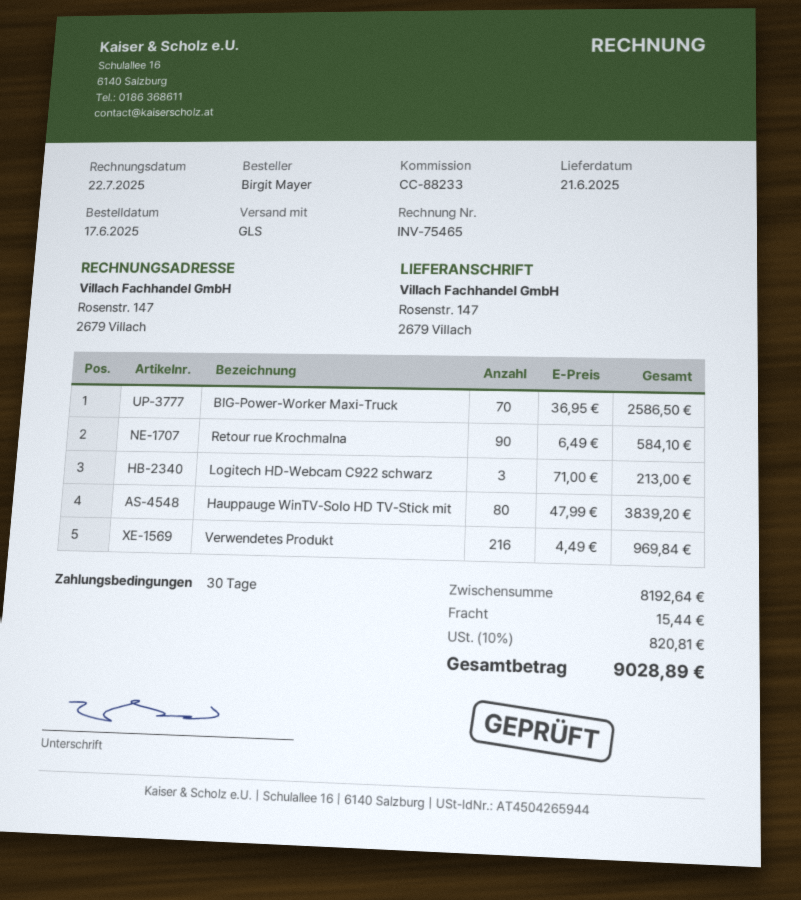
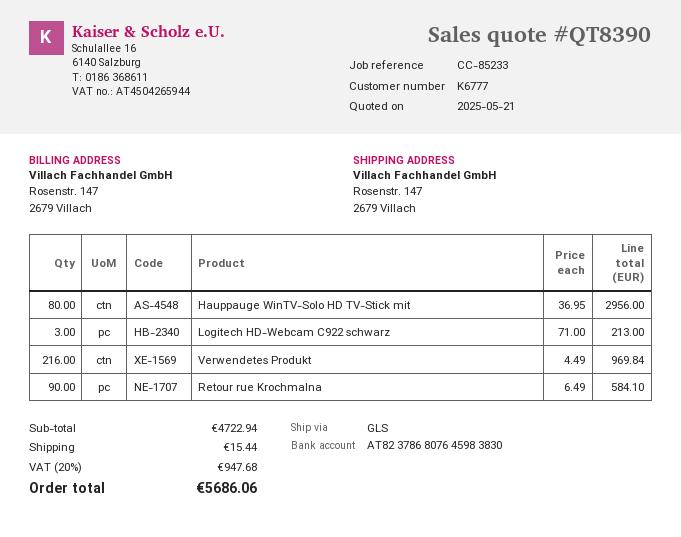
reference: CC-88233 -> CC-85233
BIG-Power-Worker Maxi-Truck: 70 x 36.95 = 2586.50 -> none
Hauppauge WinTV-Solo HD TV-Stick mit: 80 x 47.99 = 3839.20 -> 80 x 36.95 = 2956.00
subtotal: 8192.64 -> 4722.94
tax: 10% = 820.81 -> 20% = 947.68
total: 9028.89 -> 5686.06

